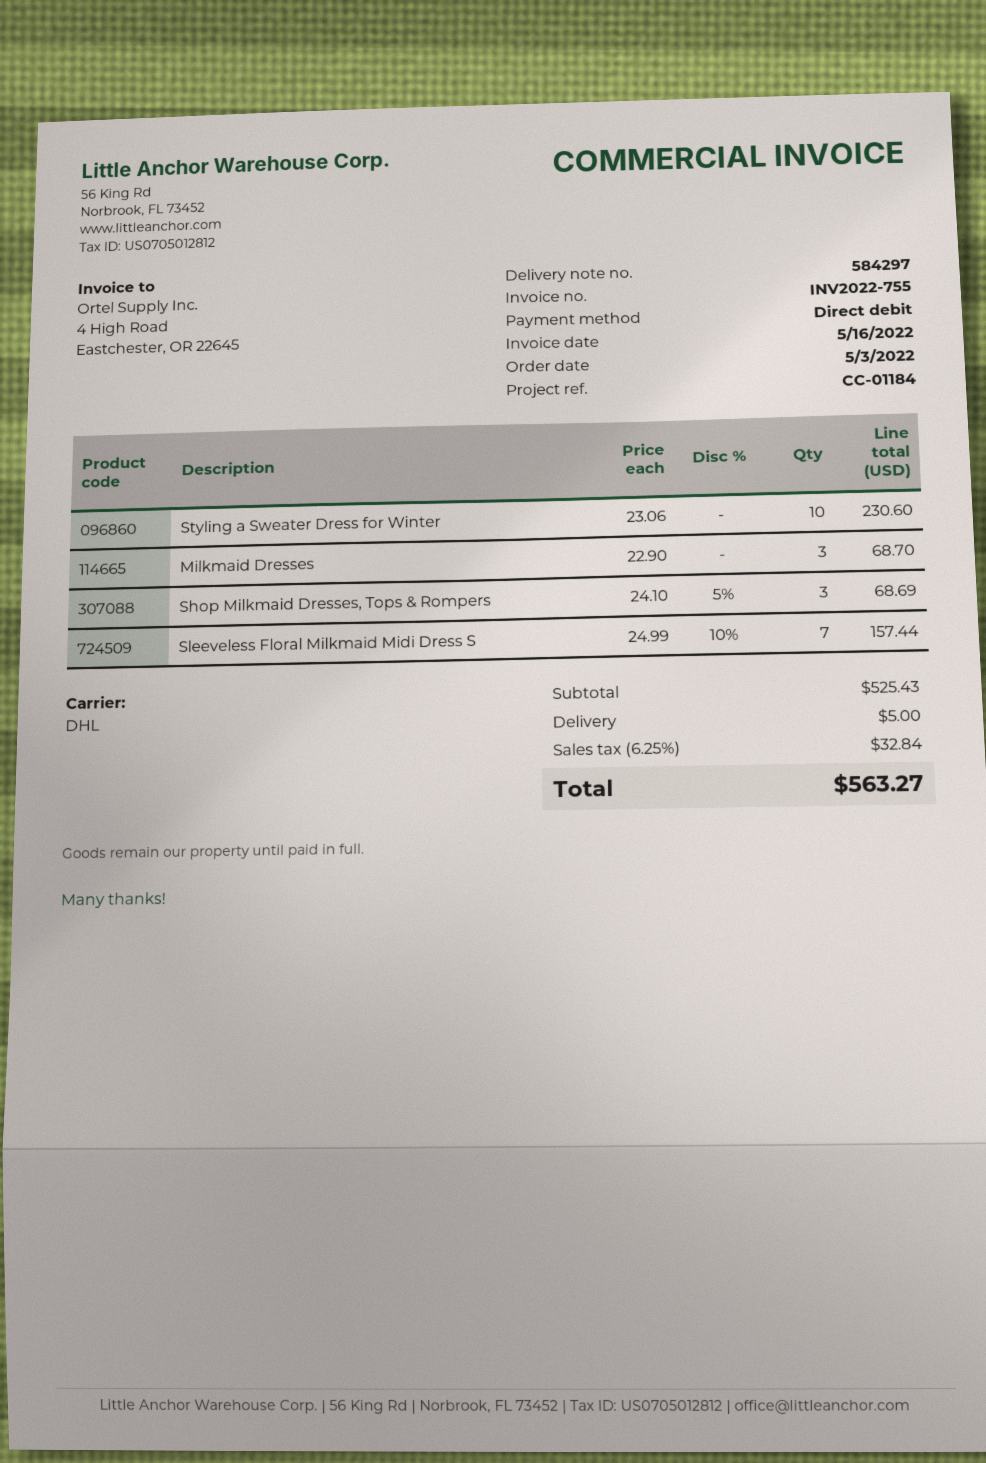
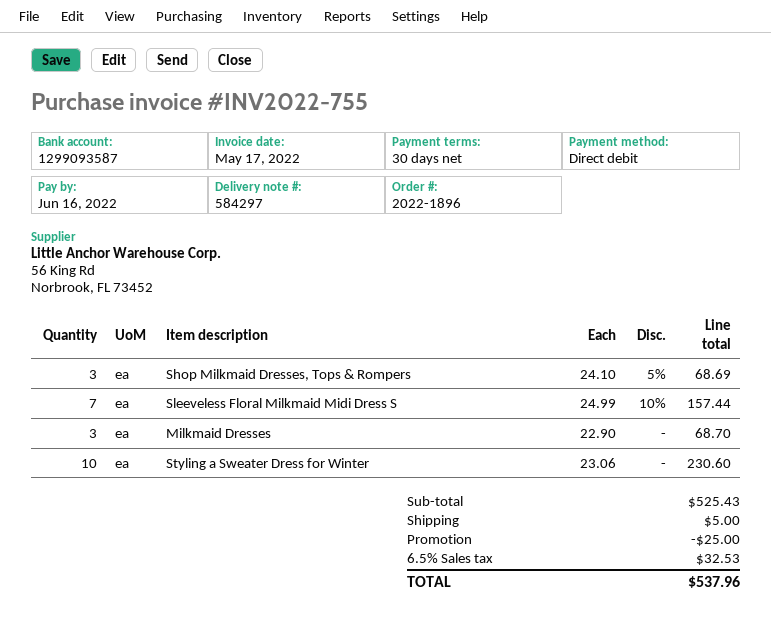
invoice date: 2022-05-16 -> 2022-05-17
discount: none -> 25.00
tax: 6.25% = 32.84 -> 6.5% = 32.53
total: 563.27 -> 537.96

